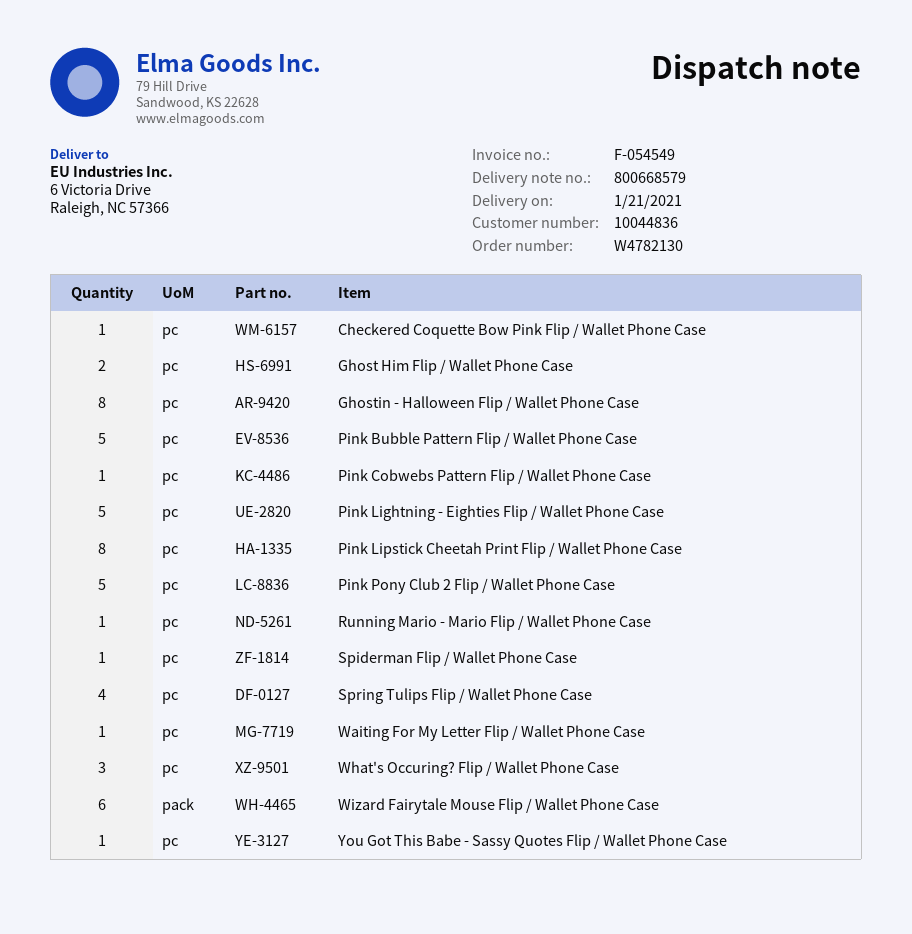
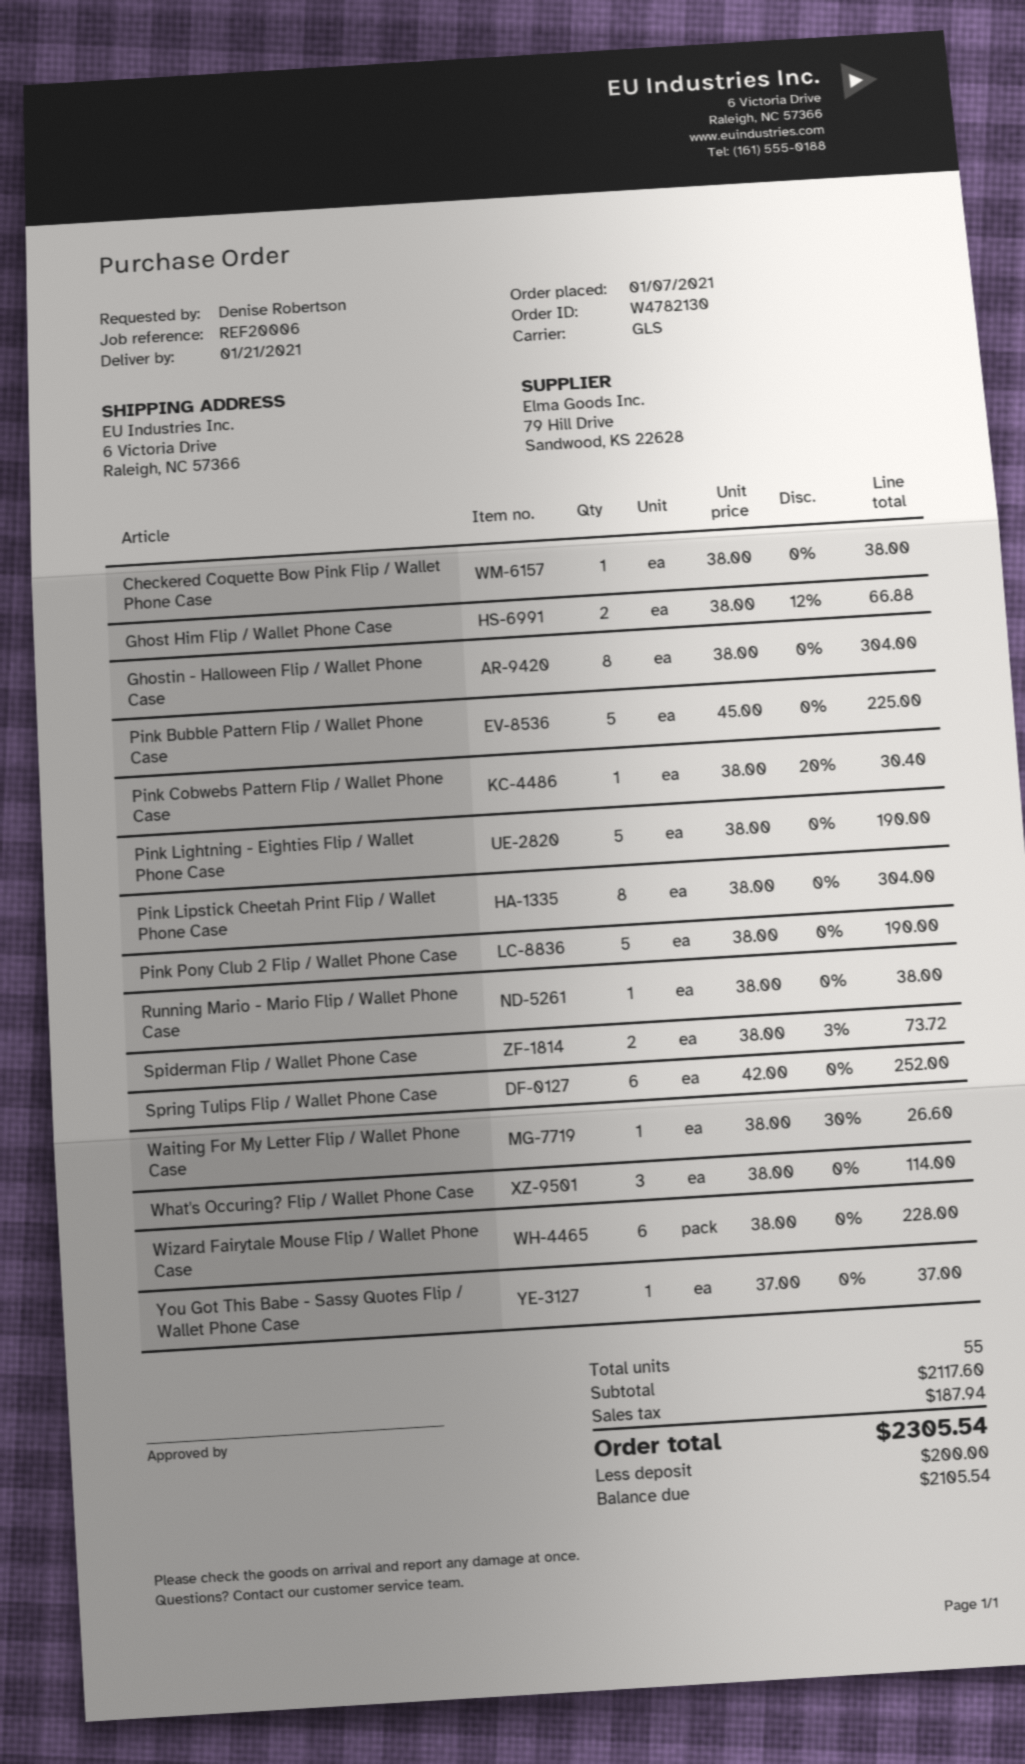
Spiderman Flip / Wallet Phone Case: 1 -> 2
Spring Tulips Flip / Wallet Phone Case: 4 -> 6

